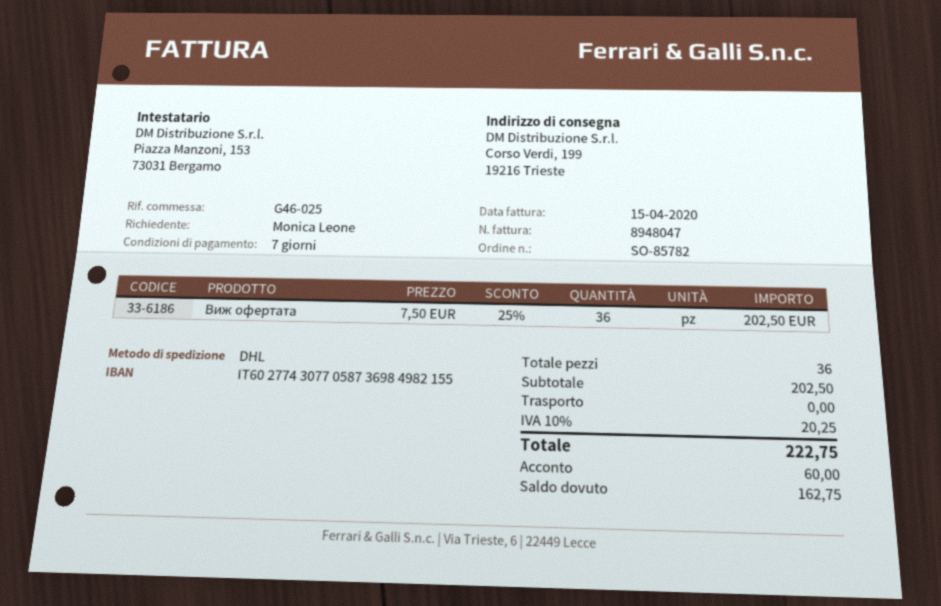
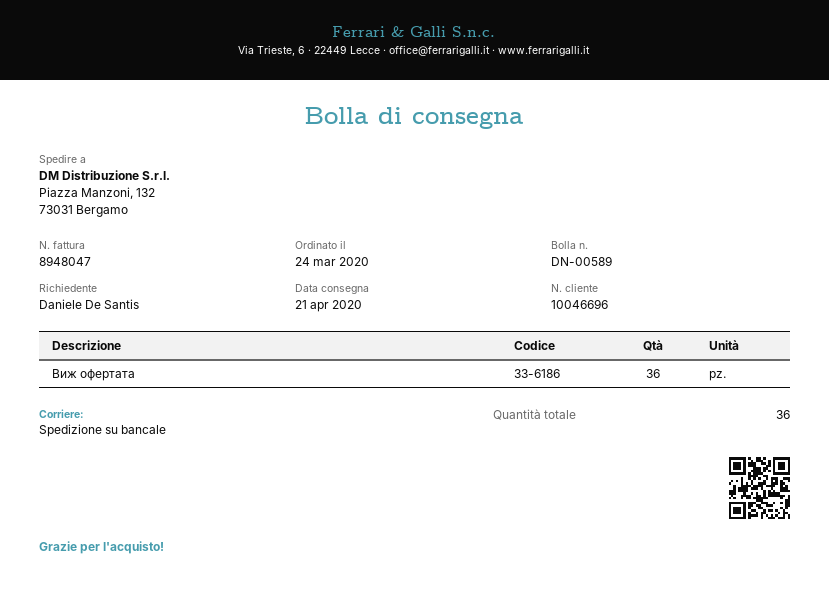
ordered by: Monica Leone -> Daniele De Santis
shipping method: DHL -> pallet freight
ship to: Corso Verdi, 199, 19216 Trieste -> Piazza Manzoni, 132, 73031 Bergamo

